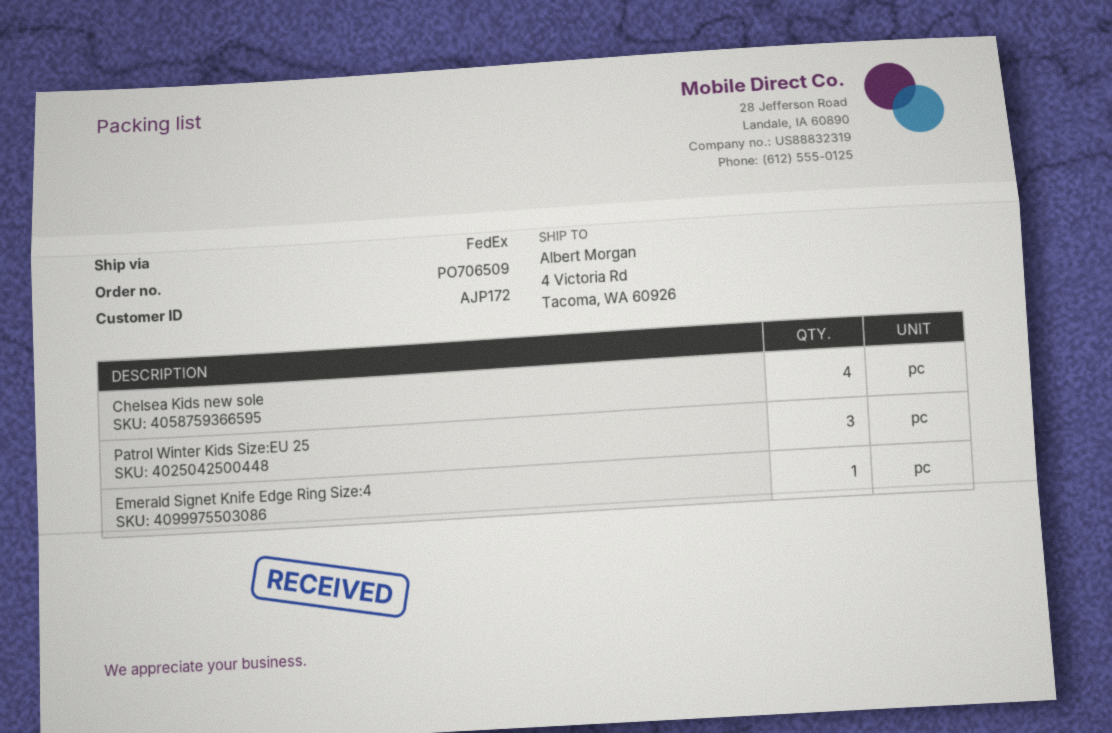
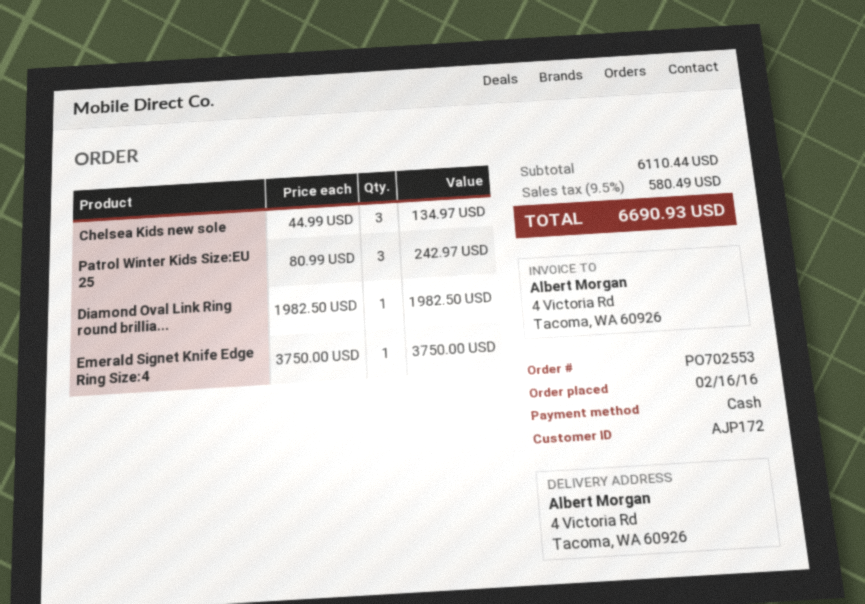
order number: PO706509 -> PO702553
Chelsea Kids new sole: 4 -> 3
Diamond Oval Link Ring round brillia...: none -> 1

